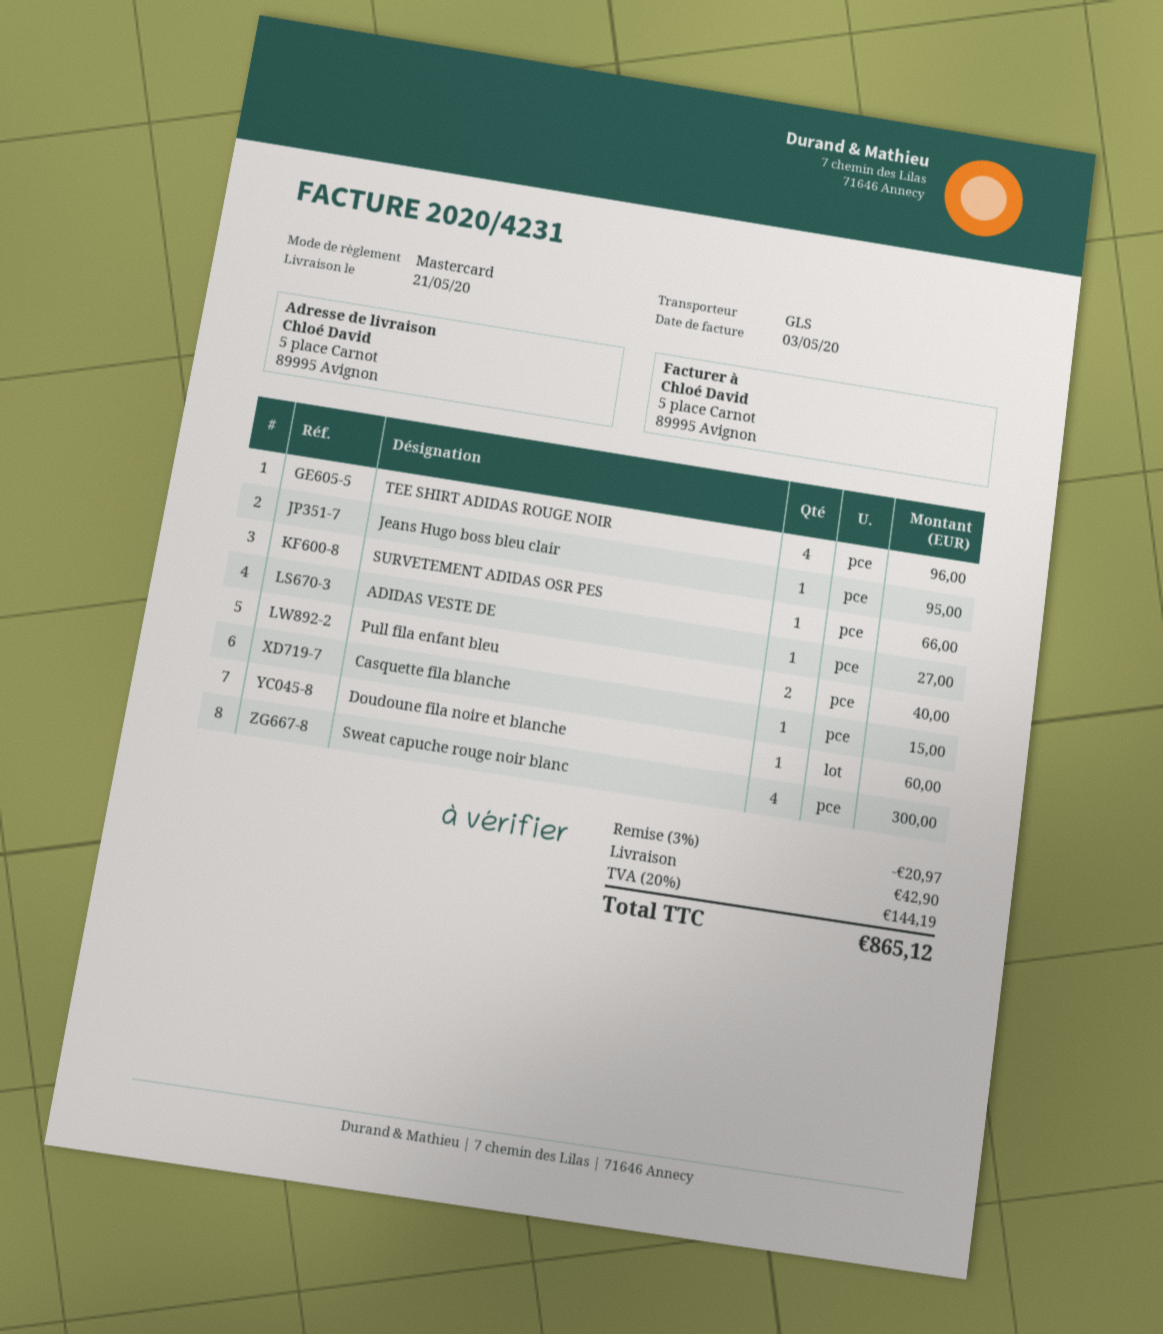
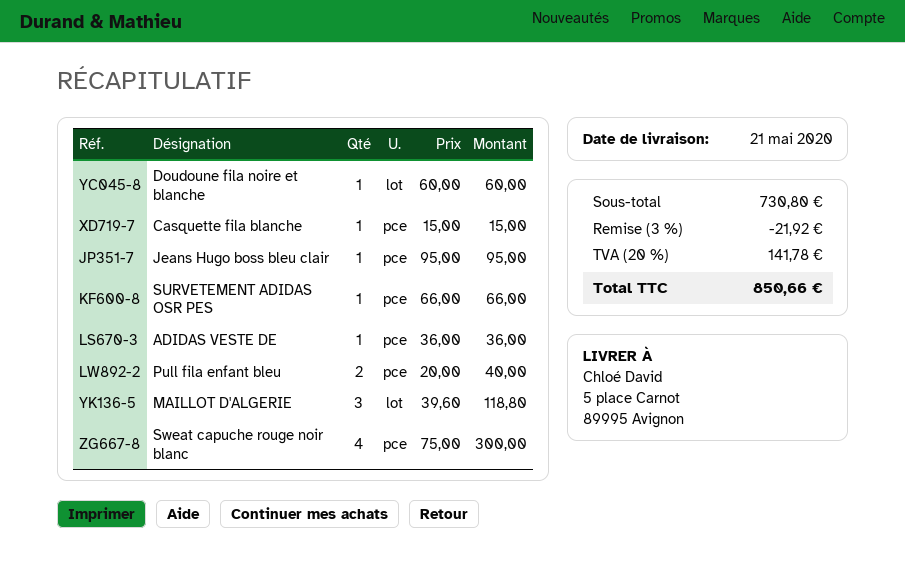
TEE SHIRT ADIDAS ROUGE NOIR: 4 for 96.00 -> none
ADIDAS VESTE DE: 1 for 27.00 -> 1 for 36.00
MAILLOT D'ALGERIE: none -> 3 for 118.80
discount: 3% = 20.97 -> 3% = 21.92
shipping: 42.90 -> none
tax: 20% = 144.19 -> 20% = 141.78
total: 865.12 -> 850.66

